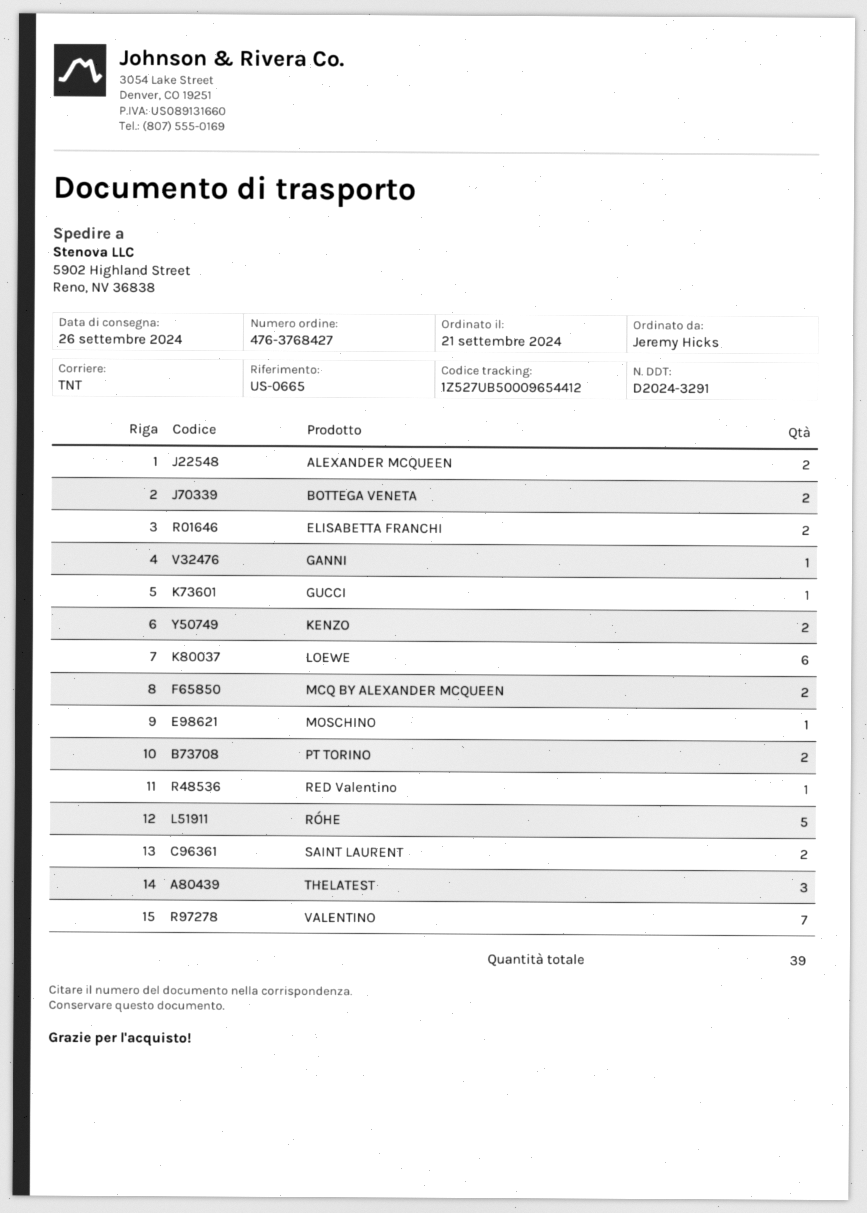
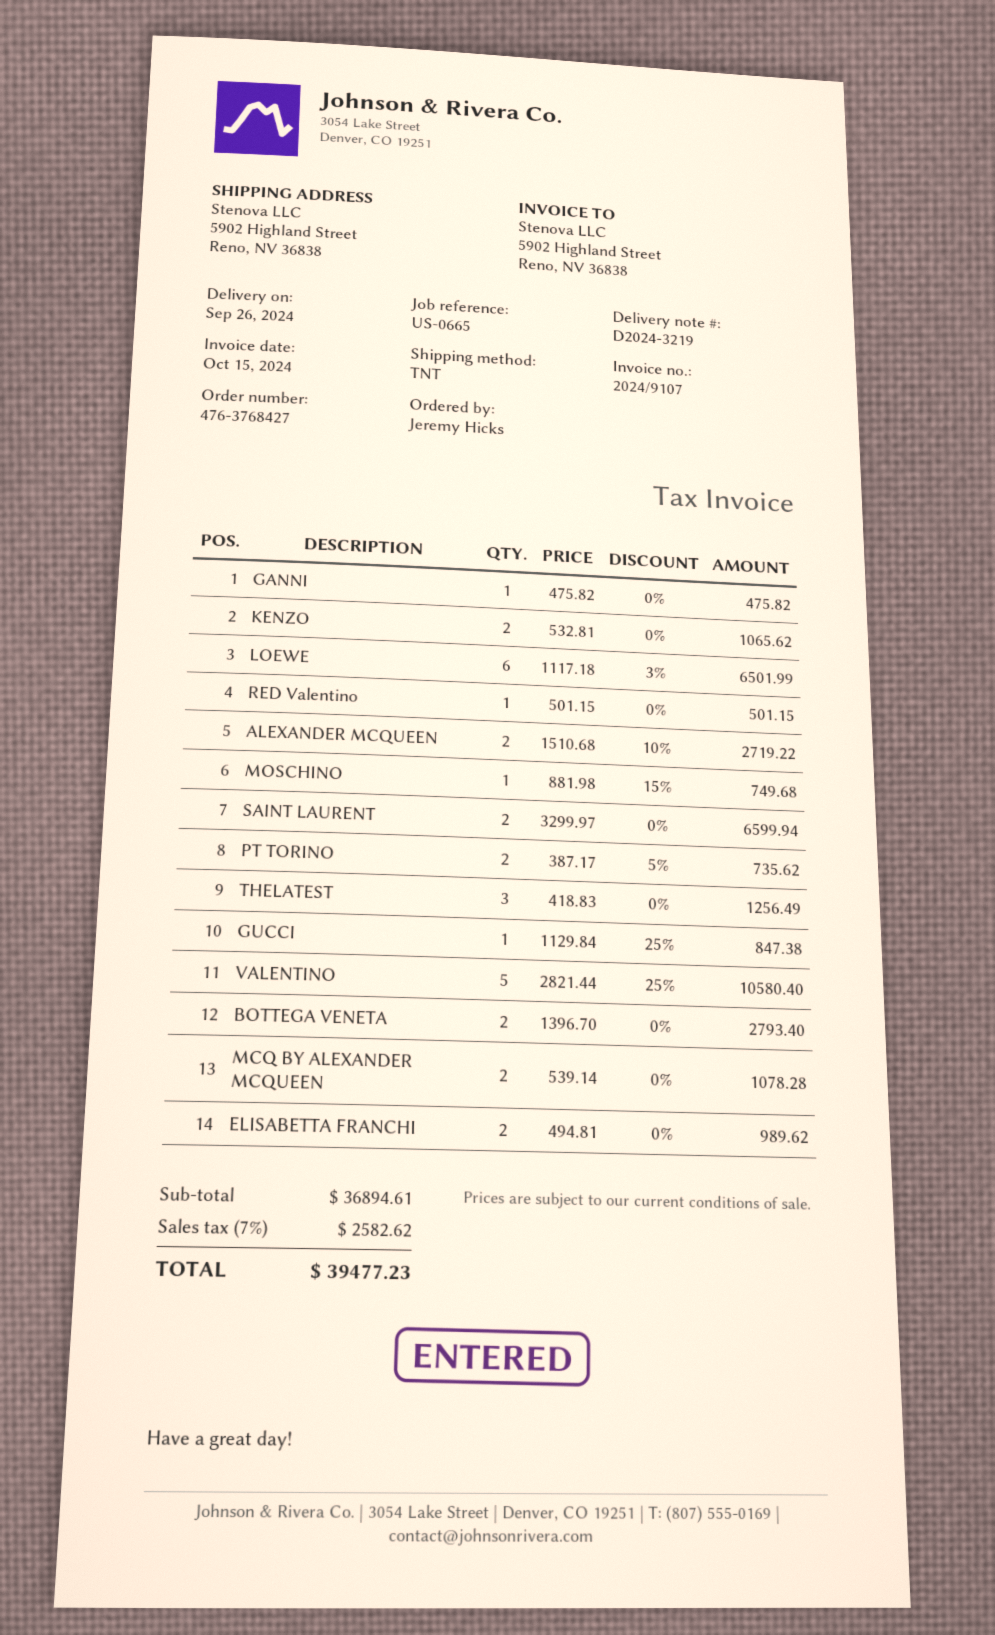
delivery note number: D2024-3291 -> D2024-3219
RÓHE: 5 -> none
VALENTINO: 7 -> 5

